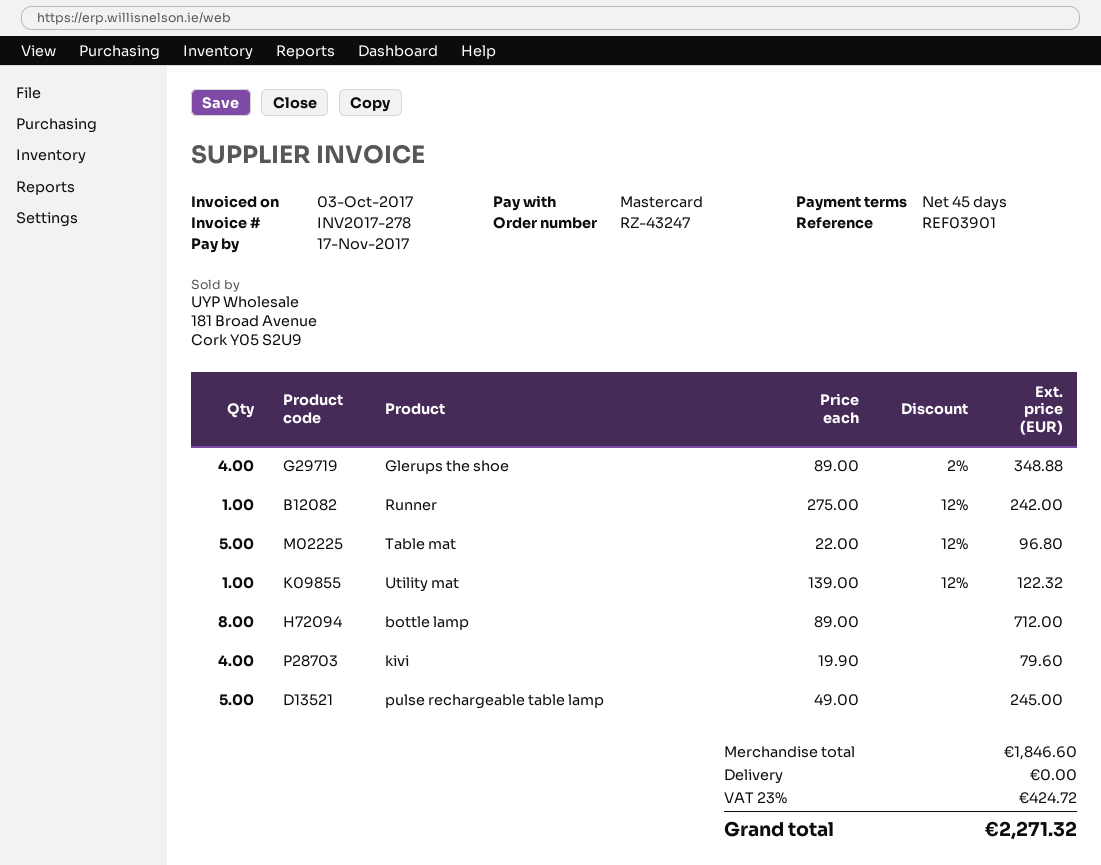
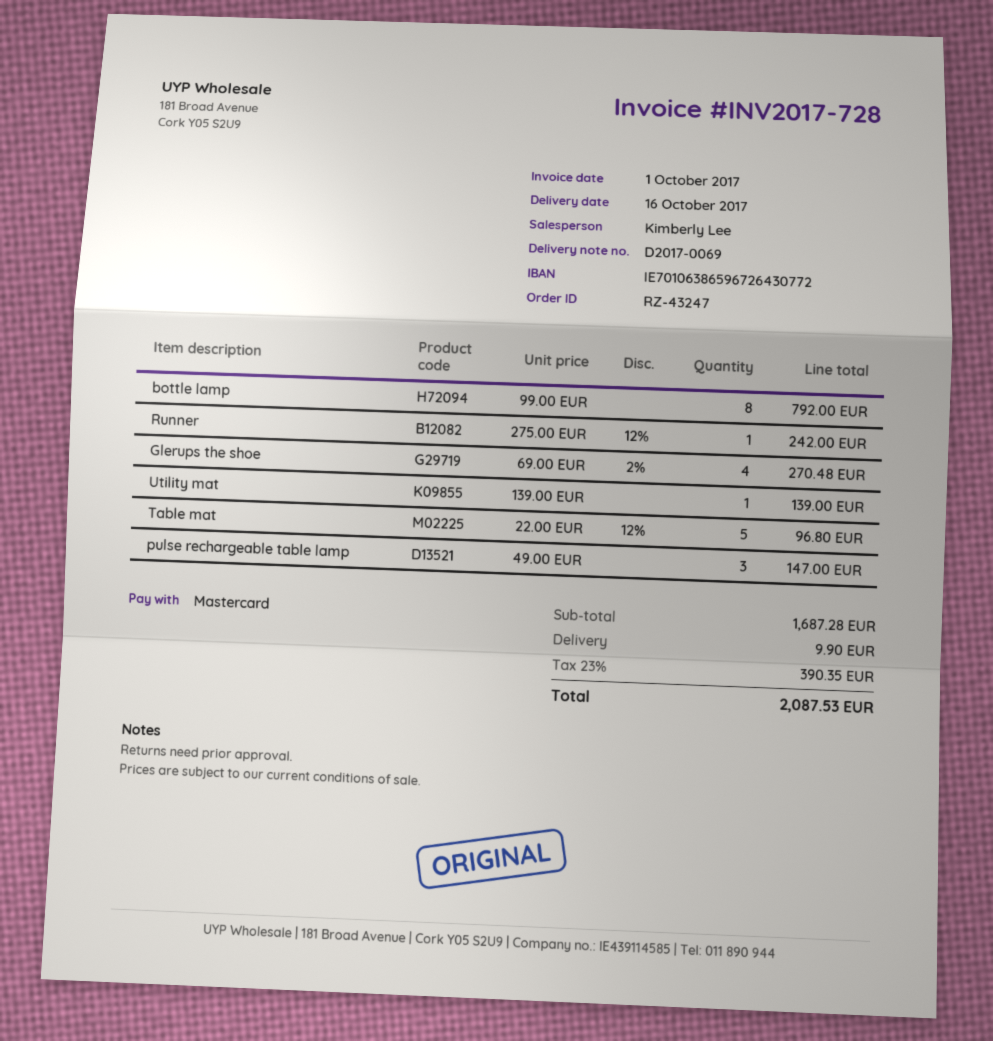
invoice number: INV2017-278 -> INV2017-728
invoice date: 2017-10-03 -> 2017-10-01
Glerups the shoe: 4 x 89.00 - 2% = 348.88 -> 4 x 69.00 - 2% = 270.48
Utility mat: 1 x 139.00 - 12% = 122.32 -> 1 x 139.00 = 139.00
bottle lamp: 8 x 89.00 = 712.00 -> 8 x 99.00 = 792.00
kivi: 4 x 19.90 = 79.60 -> none
pulse rechargeable table lamp: 5 x 49.00 = 245.00 -> 3 x 49.00 = 147.00
subtotal: 1846.60 -> 1687.28
shipping: 0.00 -> 9.90
tax: 23% = 424.72 -> 23% = 390.35
total: 2271.32 -> 2087.53

